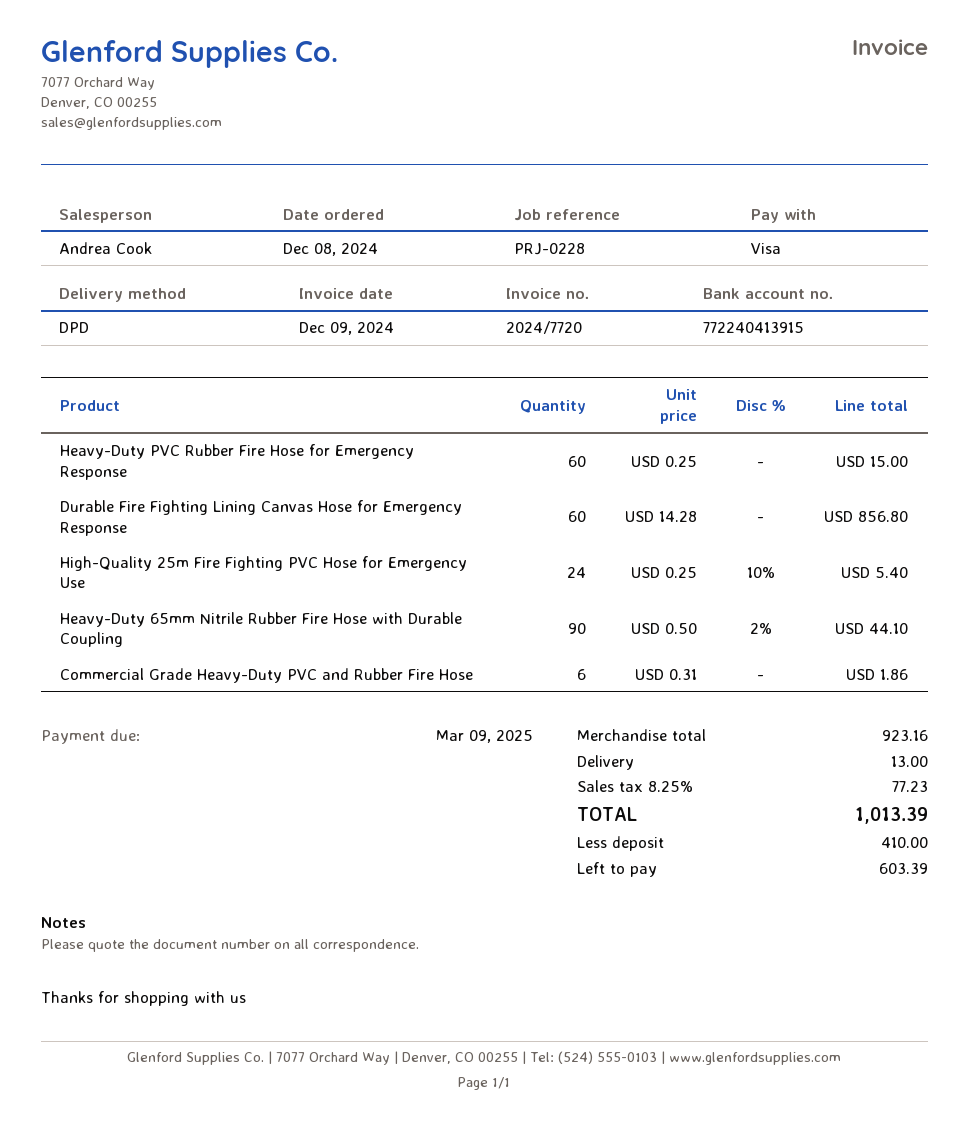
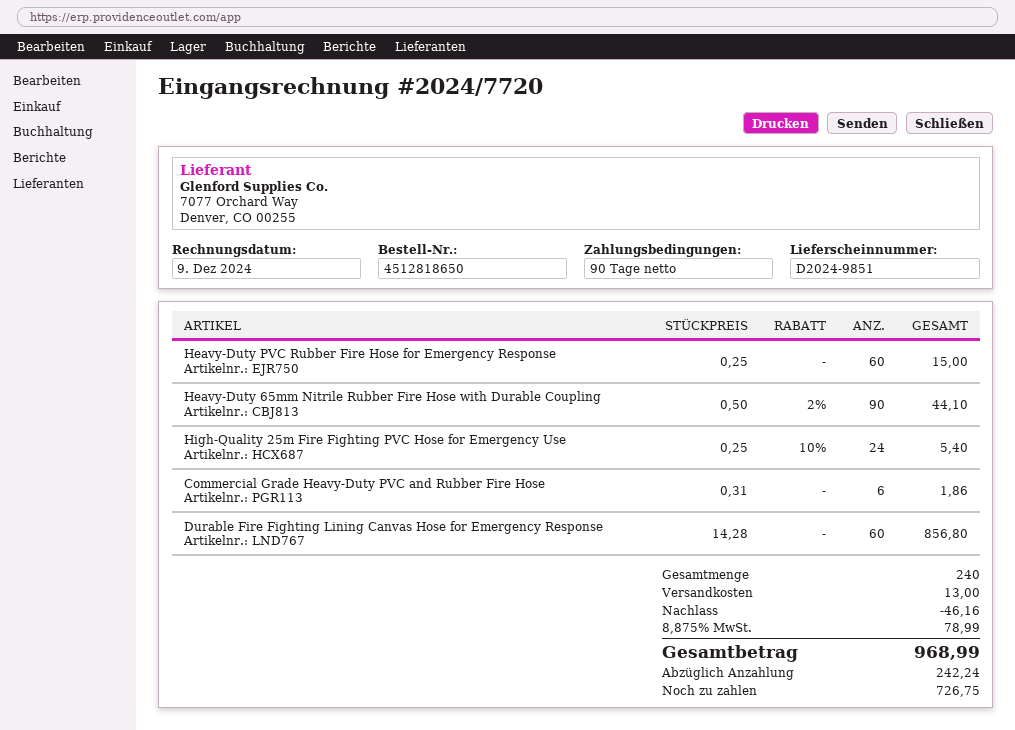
discount: none -> 46.16
tax: 8.25% = 77.23 -> 8.875% = 78.99
total: 1013.39 -> 968.99
deposit: 410.00 -> 242.24
balance: 603.39 -> 726.75

